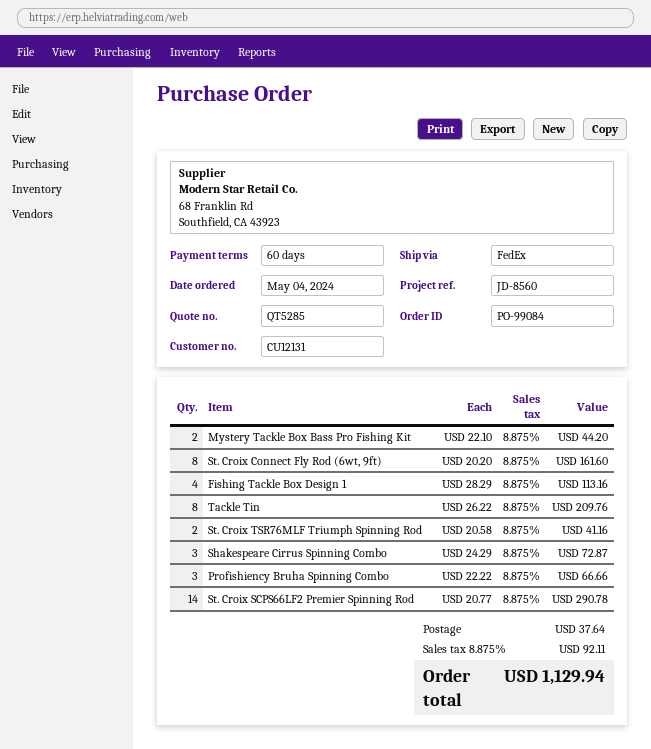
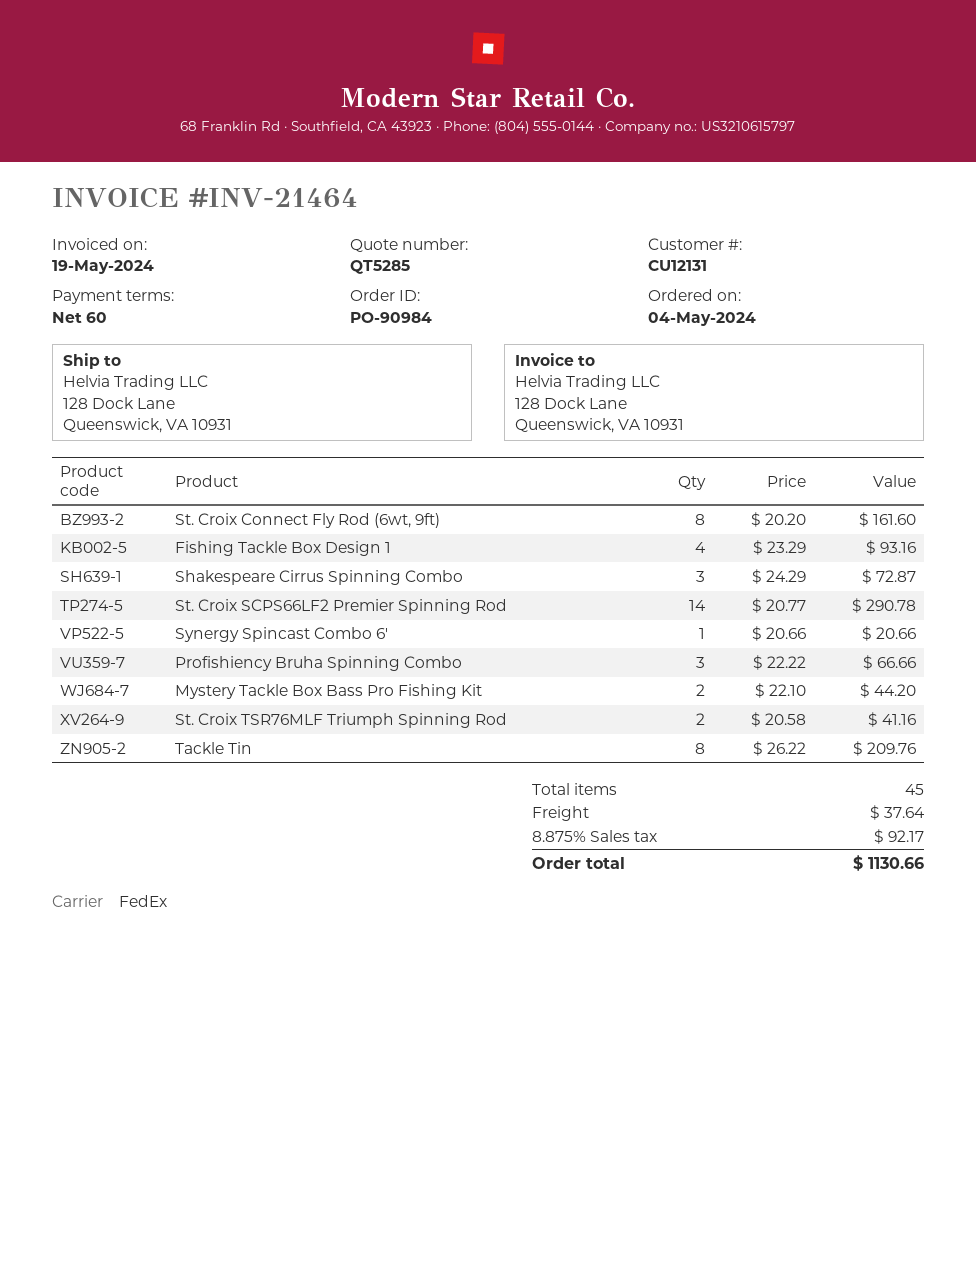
order number: PO-99084 -> PO-90984
Fishing Tackle Box Design 1: 4 x 28.29 = 113.16 -> 4 x 23.29 = 93.16
Synergy Spincast Combo 6': none -> 1 x 20.66 = 20.66
tax: 8.875% = 92.11 -> 8.875% = 92.17
total: 1129.94 -> 1130.66

